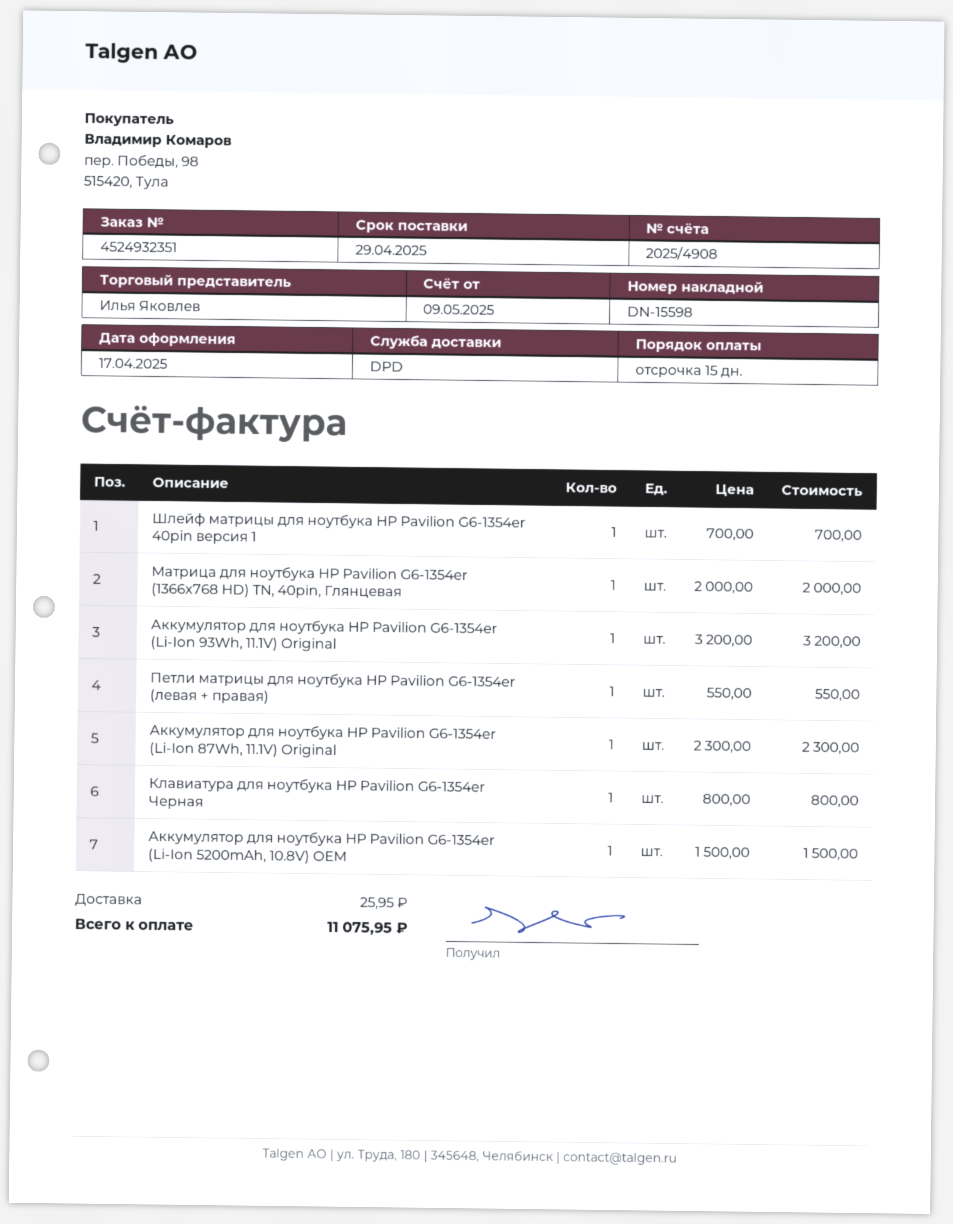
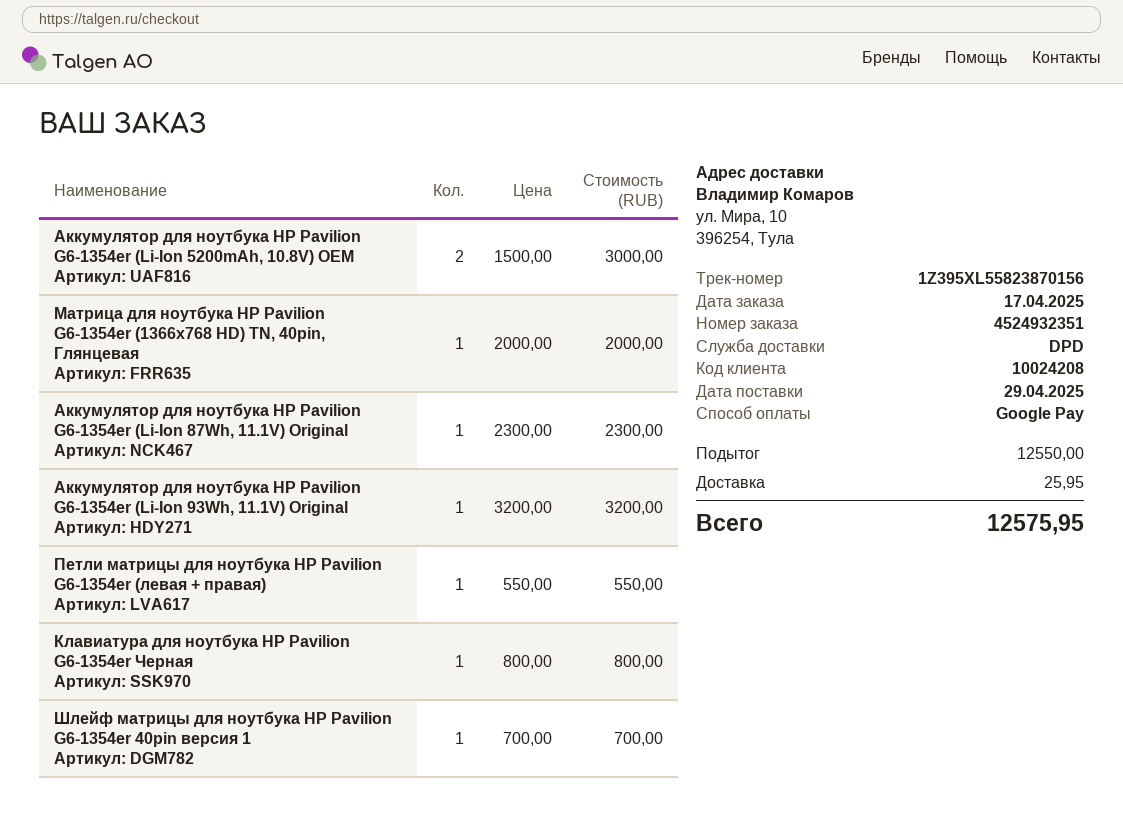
Аккумулятор для ноутбука HP Pavilion G6-1354er (Li-Ion 5200mAh, 10.8V) OEM: 1 x 1500.00 = 1500.00 -> 2 x 1500.00 = 3000.00
total: 11075.95 -> 12575.95

